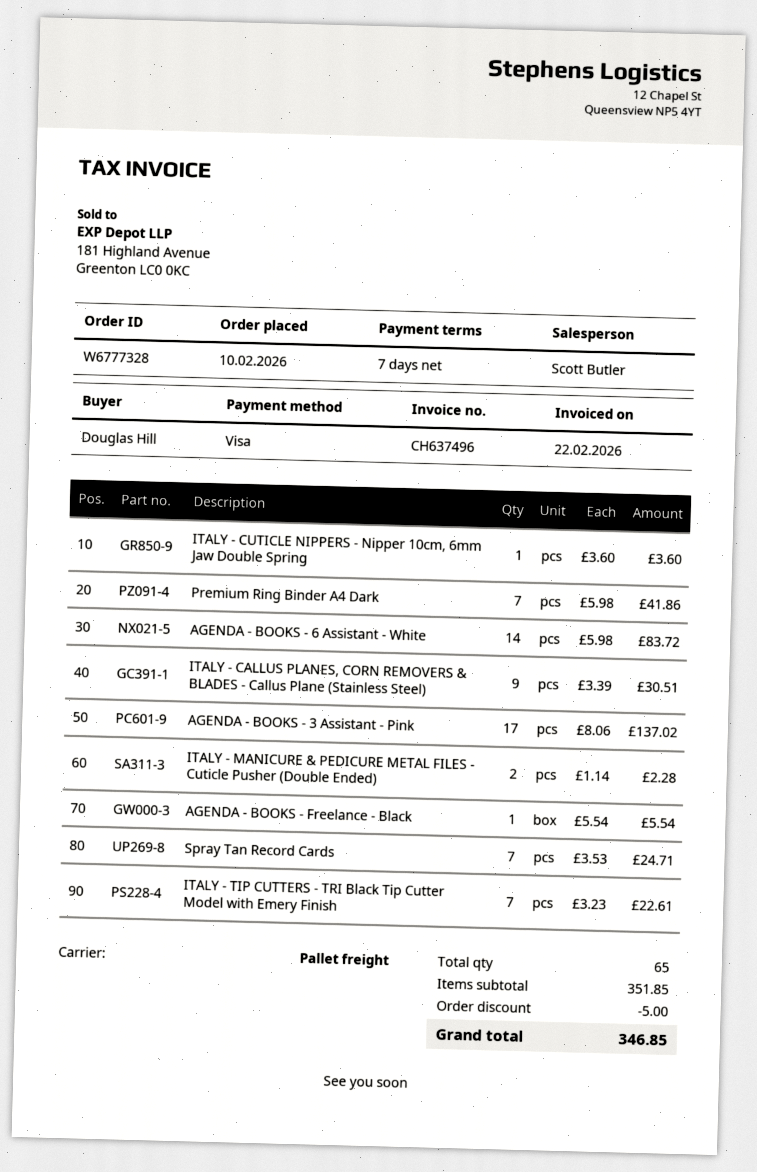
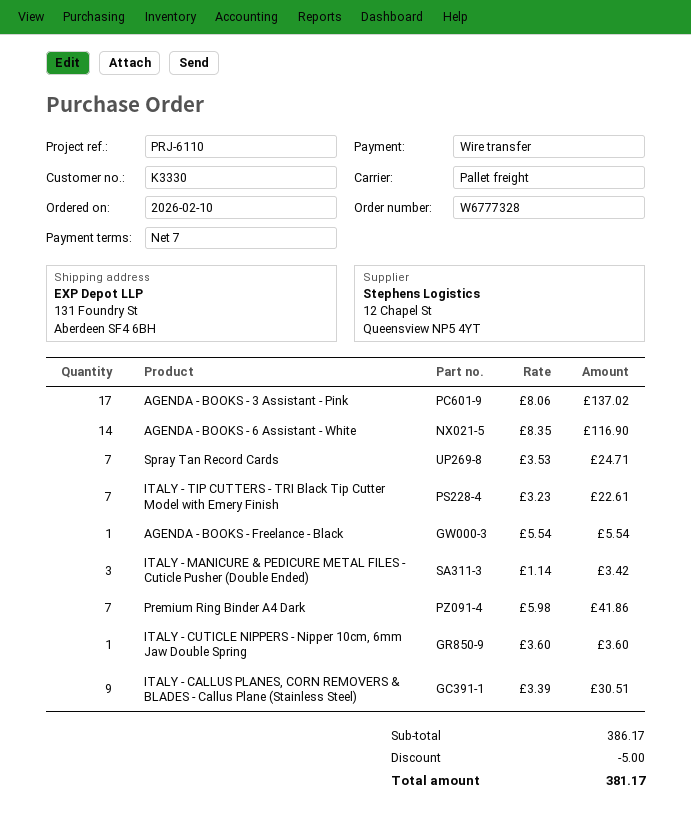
payment method: Visa -> bank transfer
AGENDA - BOOKS - 6 Assistant - White: 14 x 5.98 = 83.72 -> 14 x 8.35 = 116.90
ITALY - MANICURE & PEDICURE METAL FILES - Cuticle Pusher (Double Ended): 2 x 1.14 = 2.28 -> 3 x 1.14 = 3.42
subtotal: 351.85 -> 386.17
total: 346.85 -> 381.17

